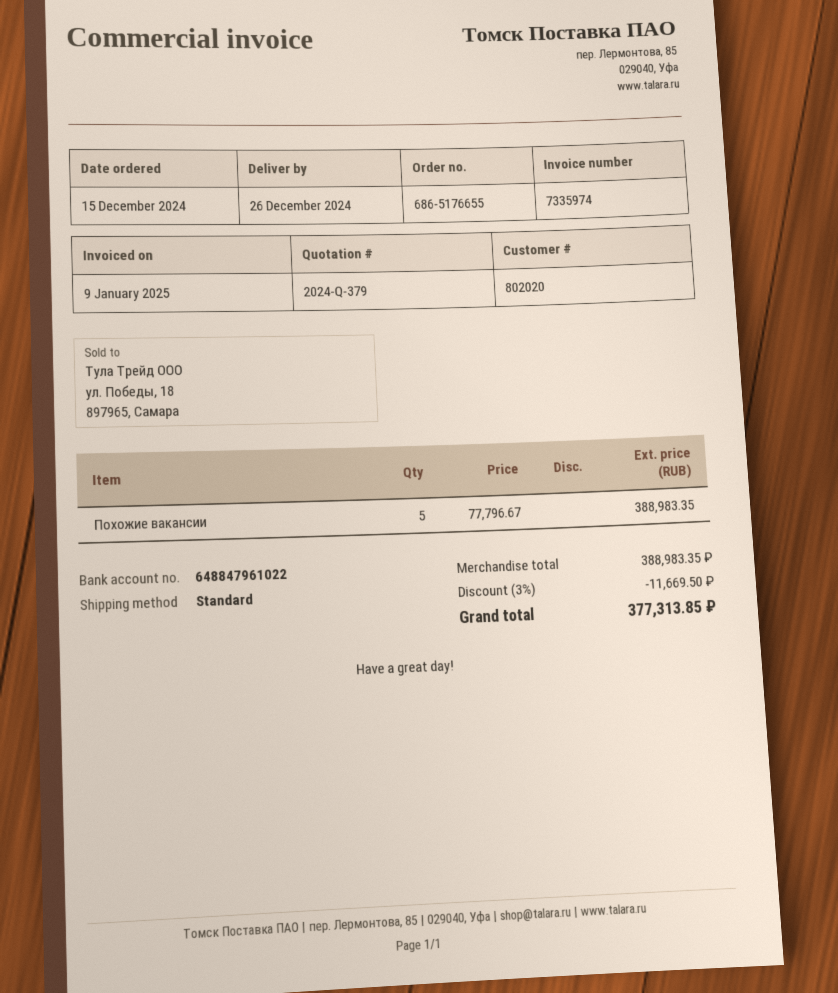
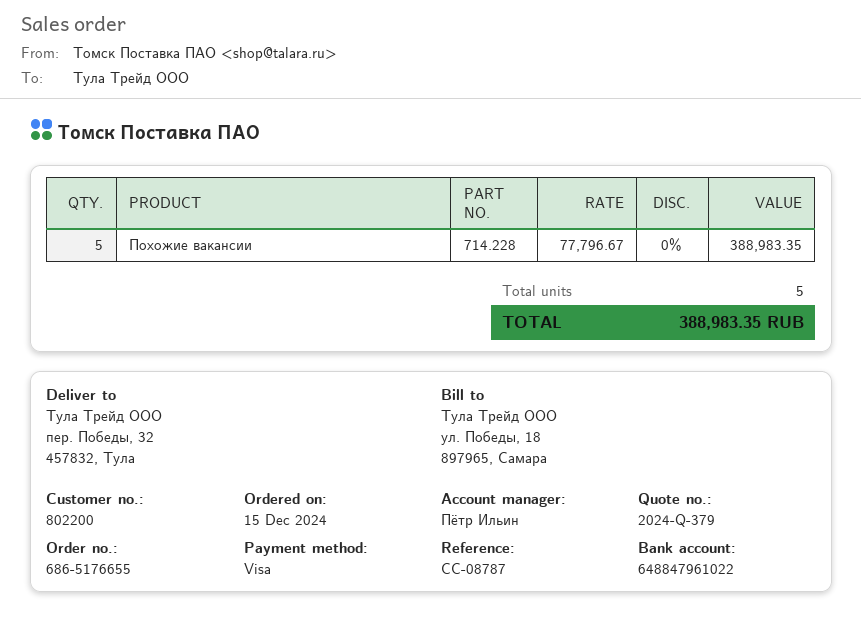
customer number: 802020 -> 802200
discount: 3% = 11669.50 -> none
total: 377313.85 -> 388983.35

